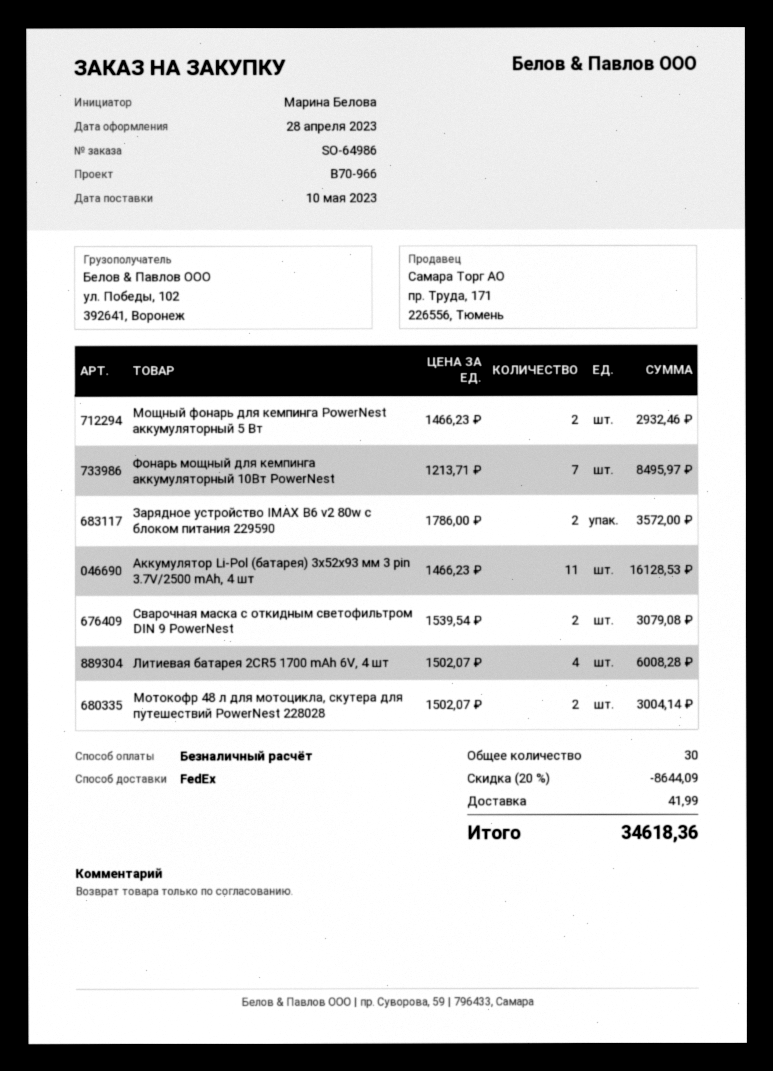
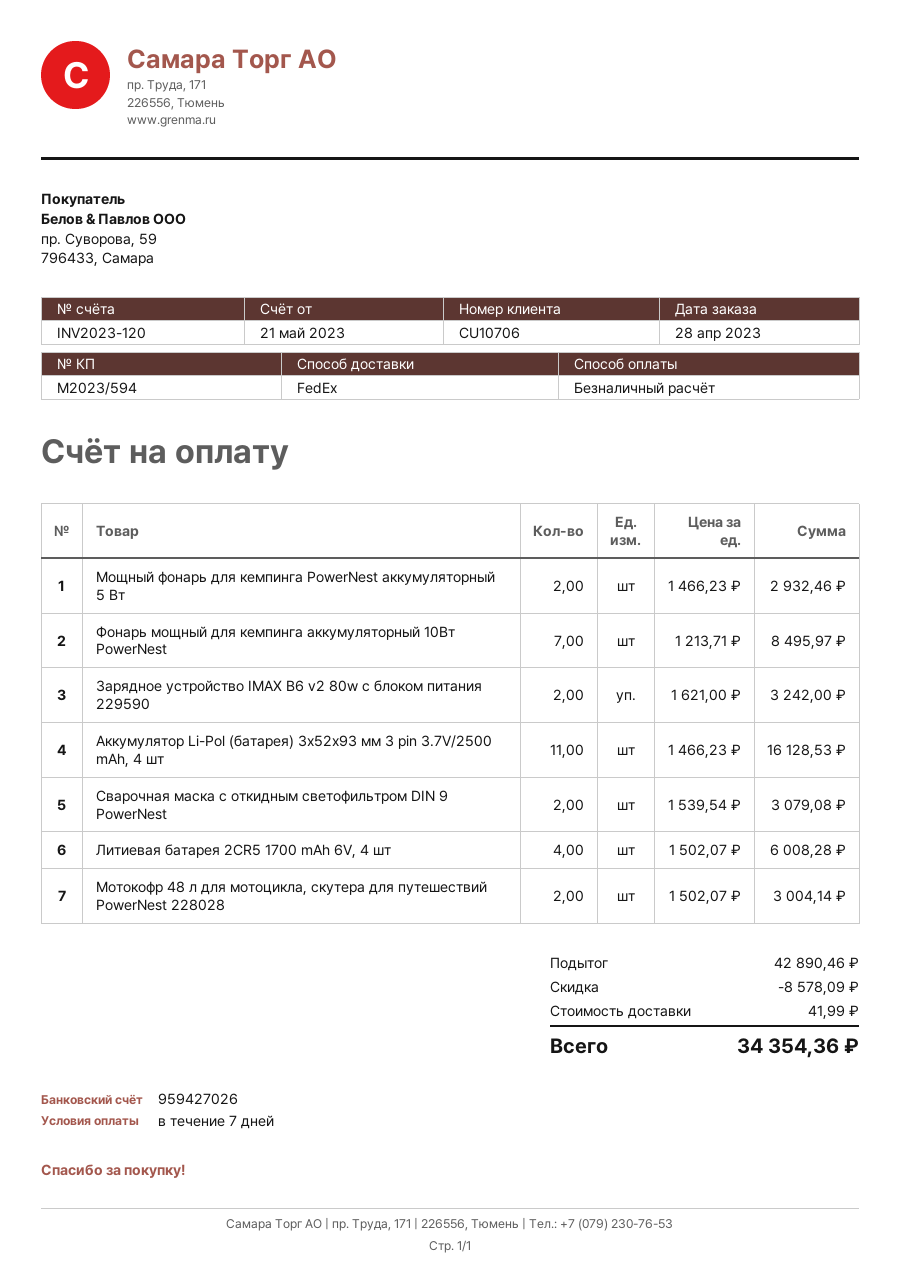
Зарядное устройство IMAX B6 v2 80w с блоком питания 229590: 2 x 1786.00 = 3572.00 -> 2 x 1621.00 = 3242.00
discount: 8644.09 -> 8578.09
total: 34618.36 -> 34354.36

